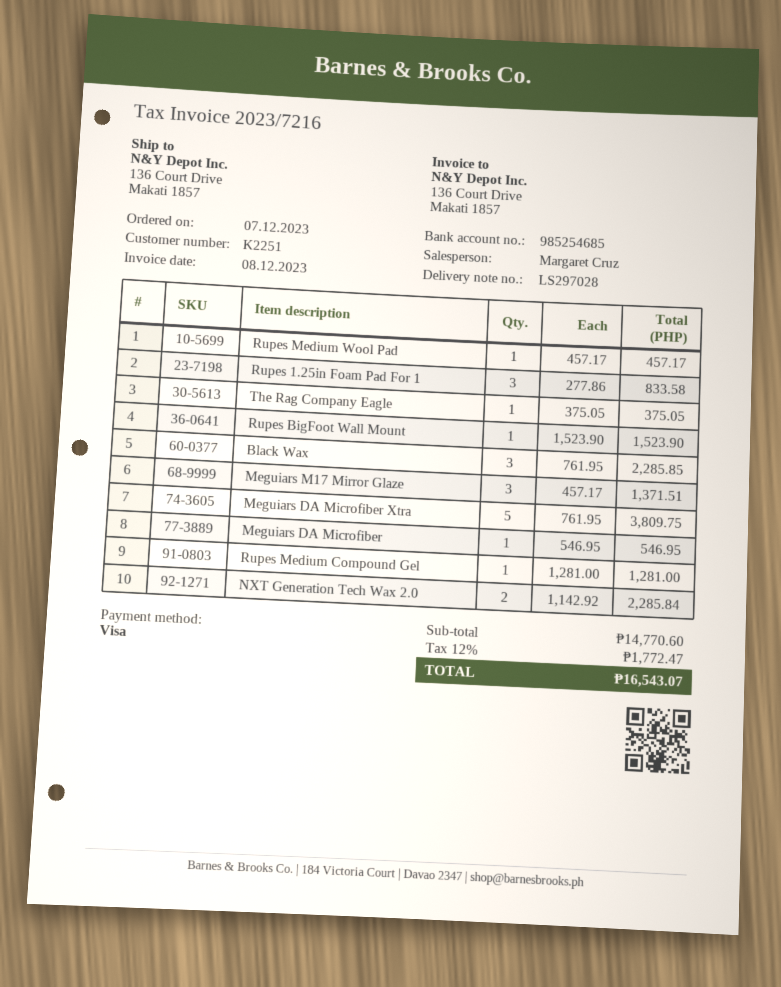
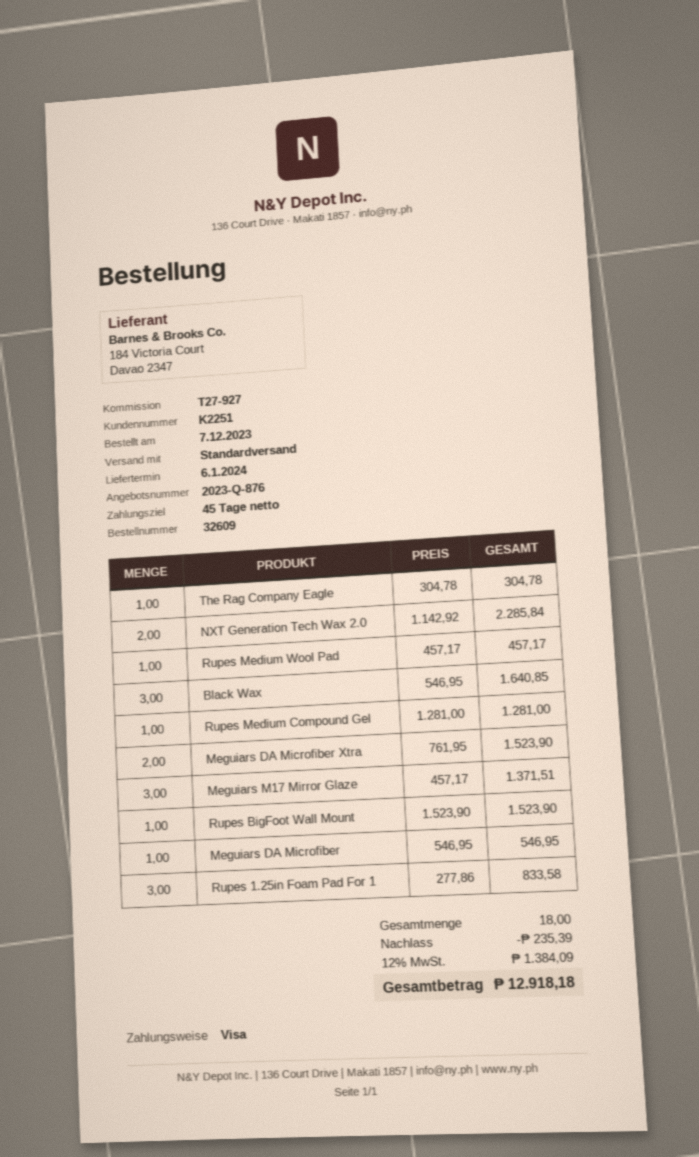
The Rag Company Eagle: 1 x 375.05 = 375.05 -> 1 x 304.78 = 304.78
Black Wax: 3 x 761.95 = 2285.85 -> 3 x 546.95 = 1640.85
Meguiars DA Microfiber Xtra: 5 x 761.95 = 3809.75 -> 2 x 761.95 = 1523.90
discount: none -> 235.39
tax: 12% = 1772.47 -> 12% = 1384.09
total: 16543.07 -> 12918.18

